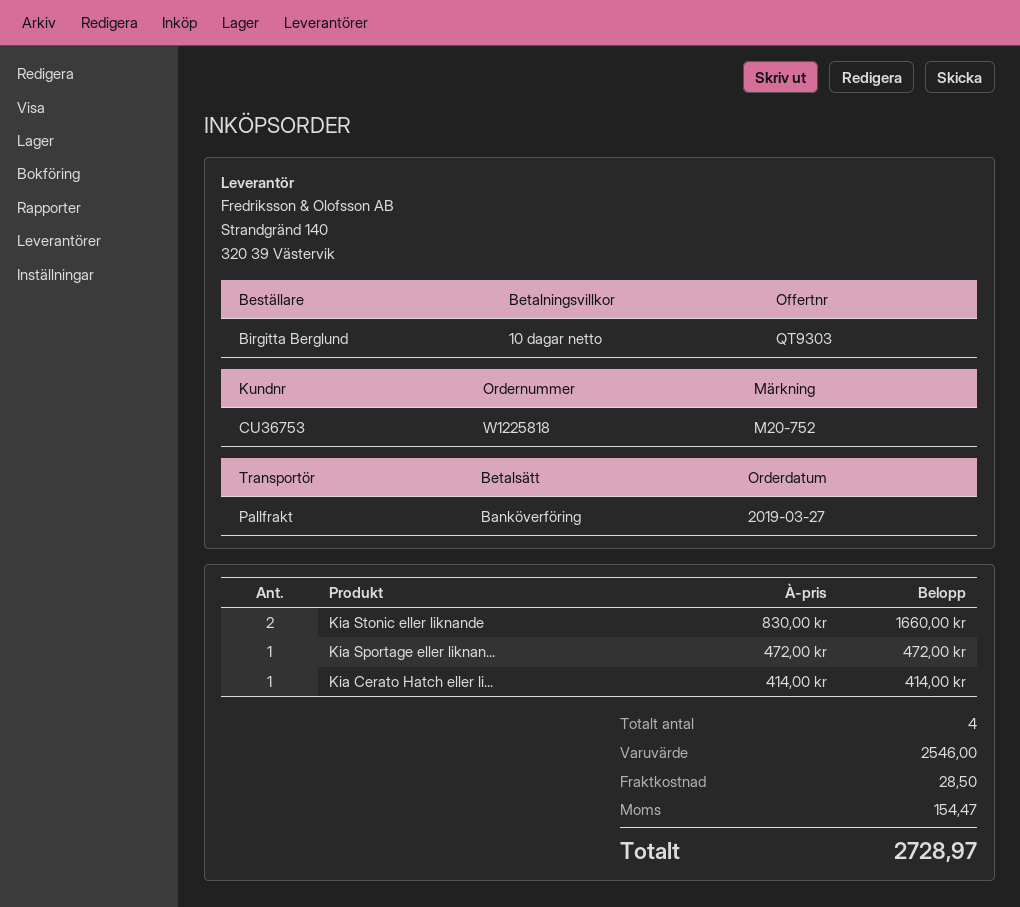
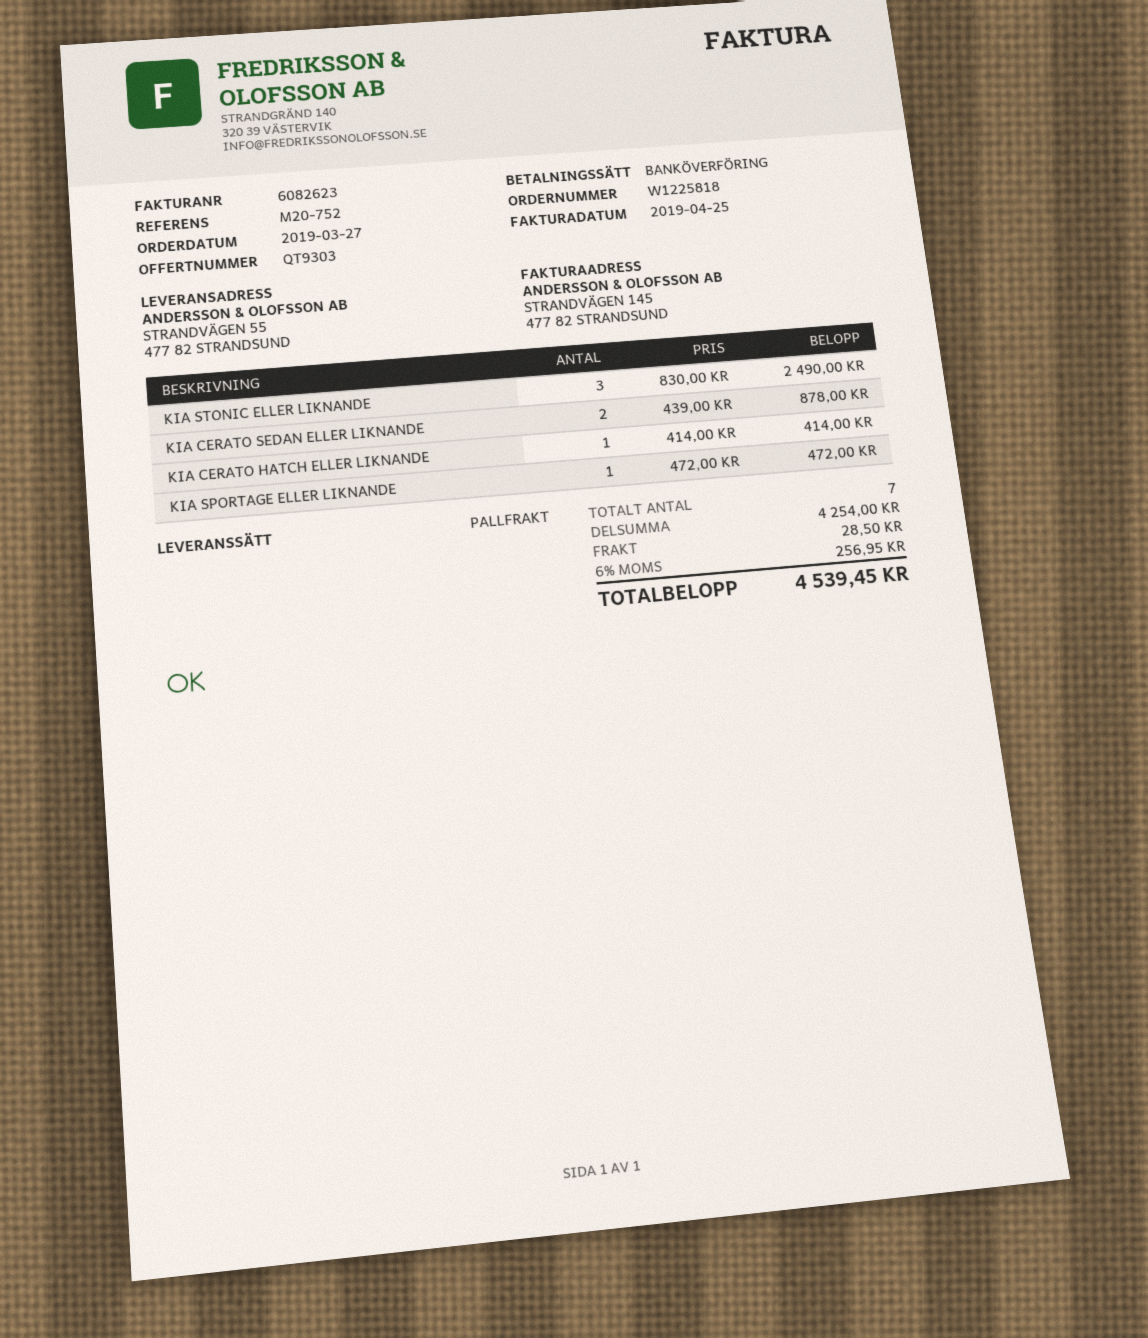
Kia Stonic eller liknande: 2 x 830.00 = 1660.00 -> 3 x 830.00 = 2490.00
KIA CERATO SEDAN ELLER LIKNANDE: none -> 2 x 439.00 = 878.00
total quantity: 4 -> 7
subtotal: 2546.00 -> 4254.00
tax: 154.47 -> 256.95
total: 2728.97 -> 4539.45

